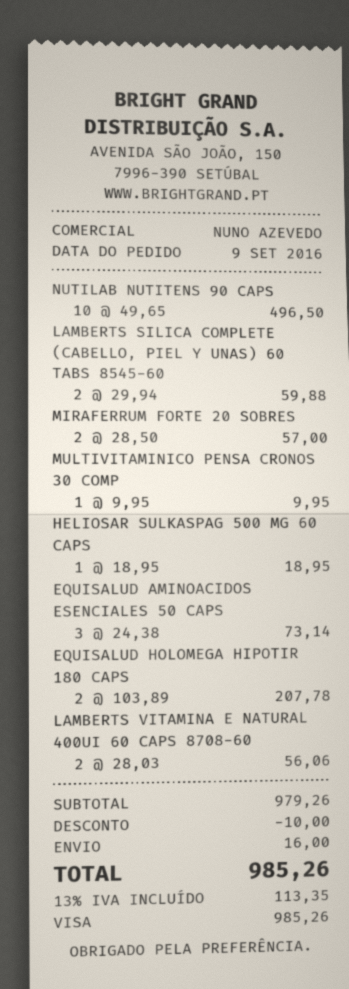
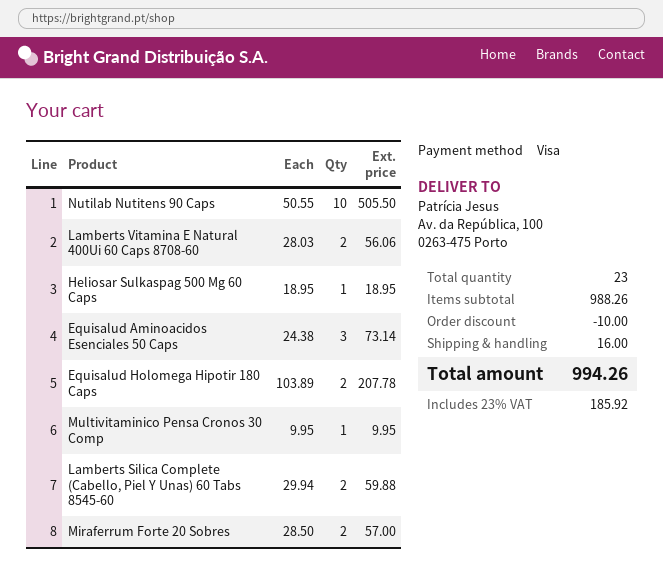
NUTILAB NUTITENS 90 CAPS: 10 x 49.65 = 496.50 -> 10 x 50.55 = 505.50
subtotal: 979.26 -> 988.26
tax: 13% = 113.35 -> 23% = 185.92
total: 985.26 -> 994.26

